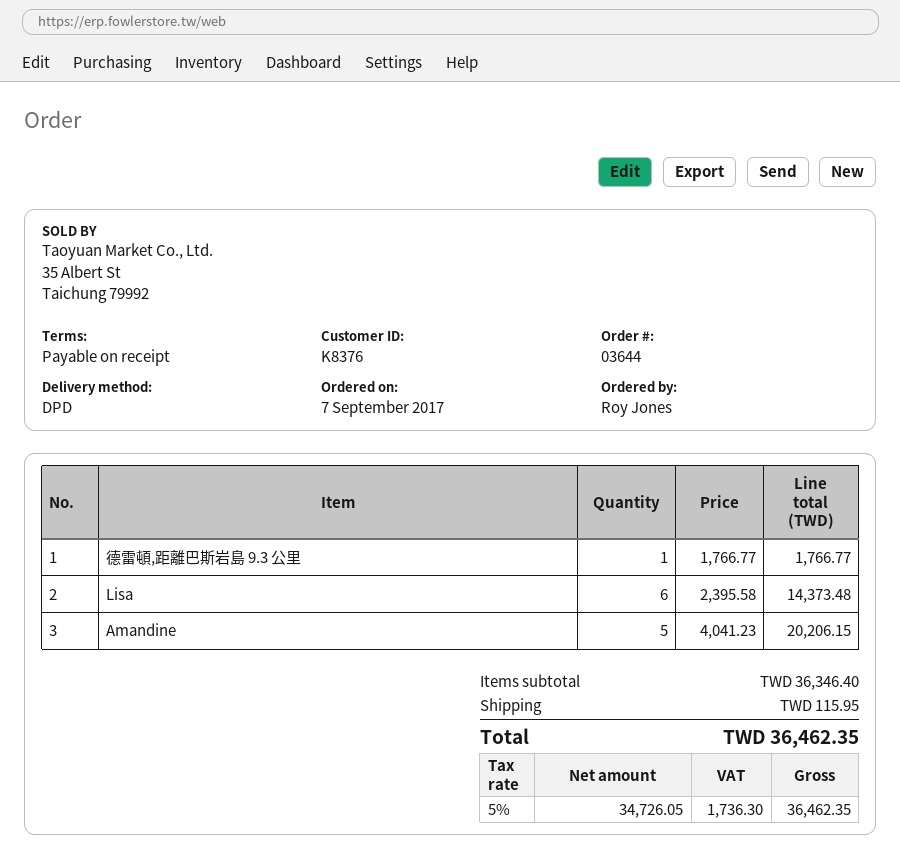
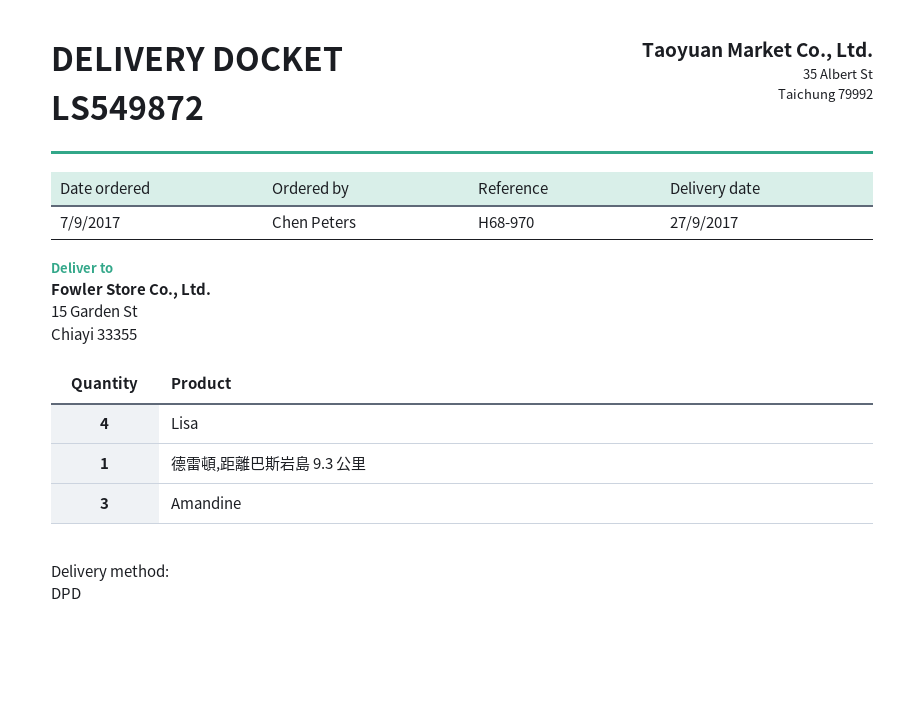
ordered by: Roy Jones -> Chen Peters
Lisa: 6 -> 4
Amandine: 5 -> 3

